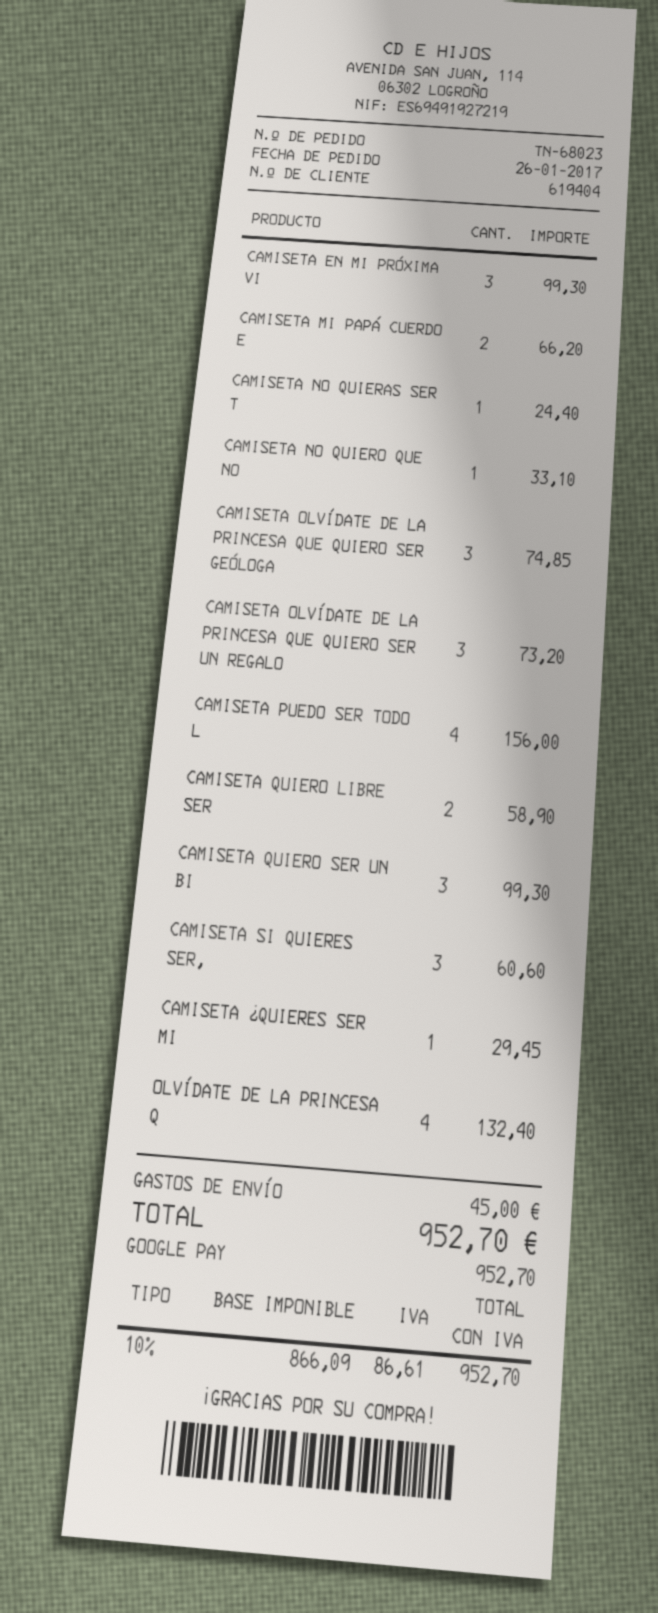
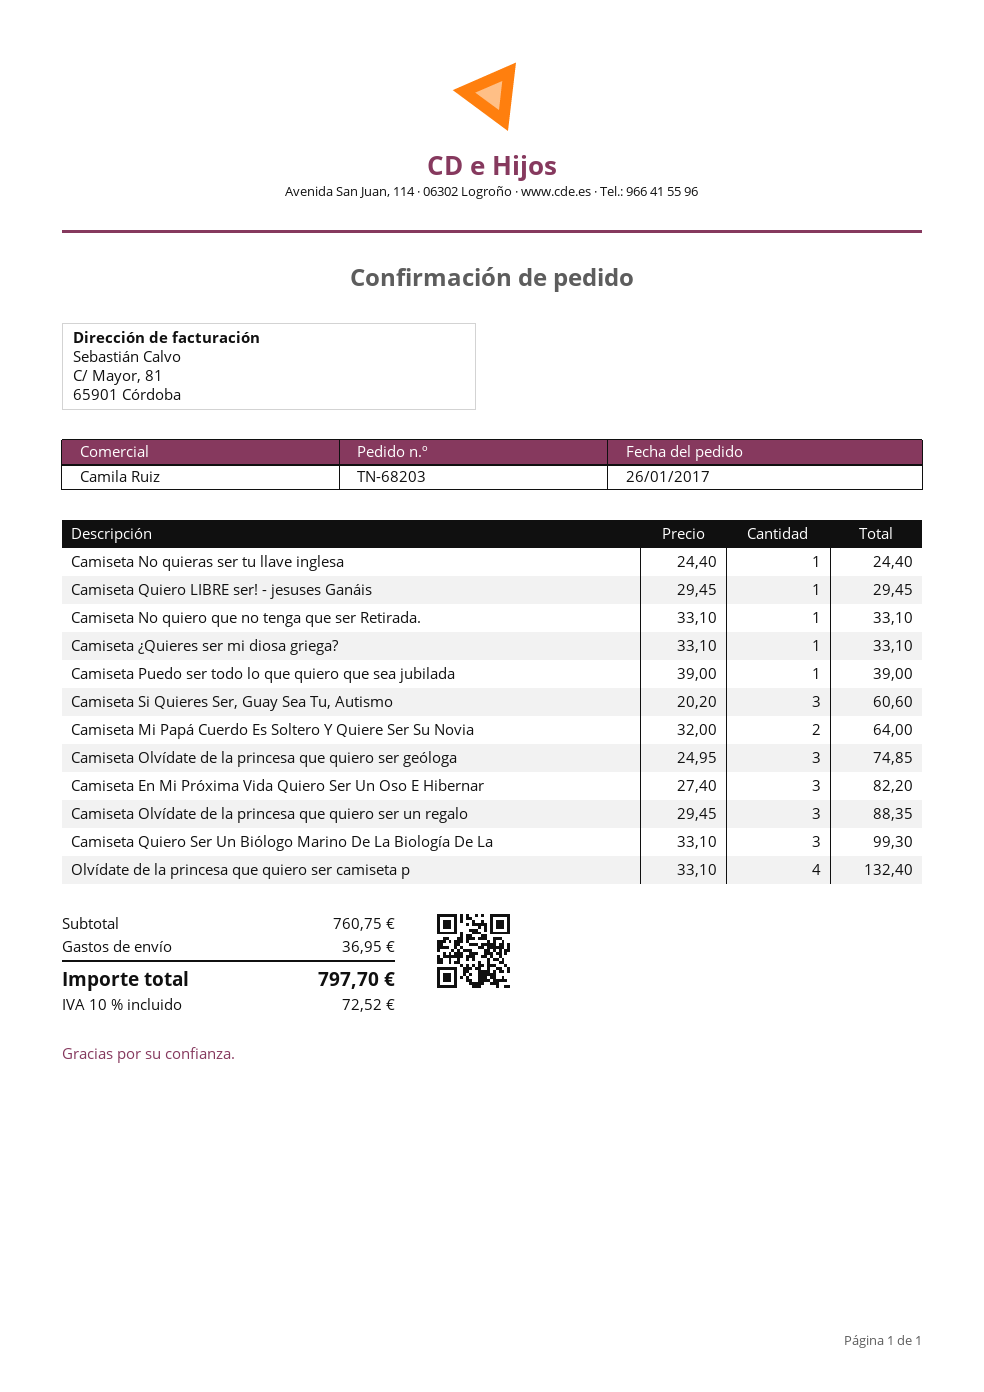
order number: TN-68023 -> TN-68203
CAMISETA EN MI PRÓXIMA VI: 3 for 99.30 -> 3 for 82.20
CAMISETA MI PAPÁ CUERDO E: 2 for 66.20 -> 2 for 64.00
CAMISETA OLVÍDATE DE LA PRINCESA QUE QUIERO SER UN REGALO: 3 for 73.20 -> 3 for 88.35
CAMISETA PUEDO SER TODO L: 4 for 156.00 -> 1 for 39.00
CAMISETA QUIERO LIBRE SER: 2 for 58.90 -> 1 for 29.45
CAMISETA ¿QUIERES SER MI: 1 for 29.45 -> 1 for 33.10
shipping: 45.00 -> 36.95
tax: 10% = 86.61 -> 10% = 72.52
total: 952.70 -> 797.70

